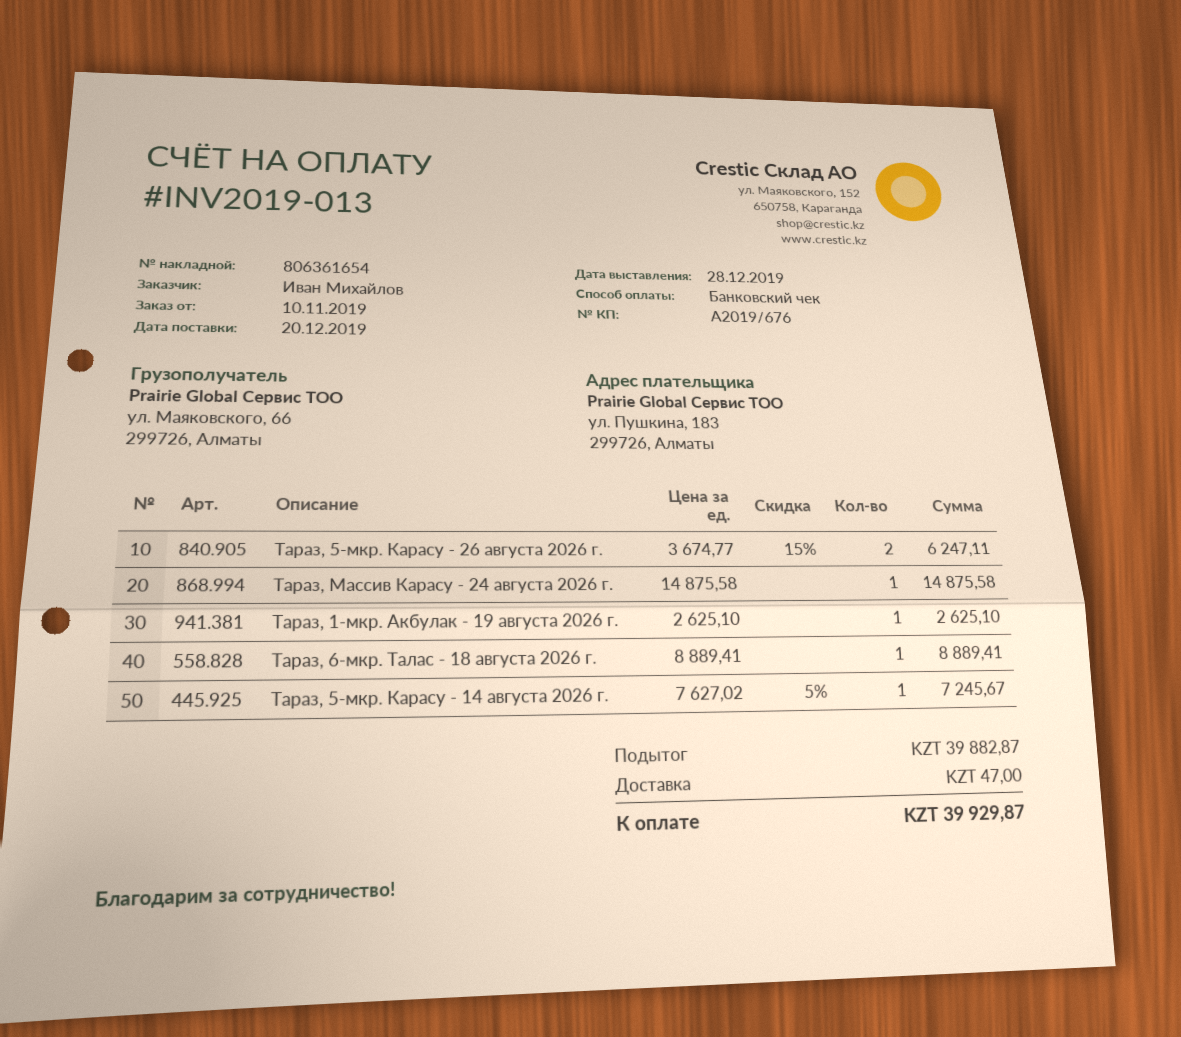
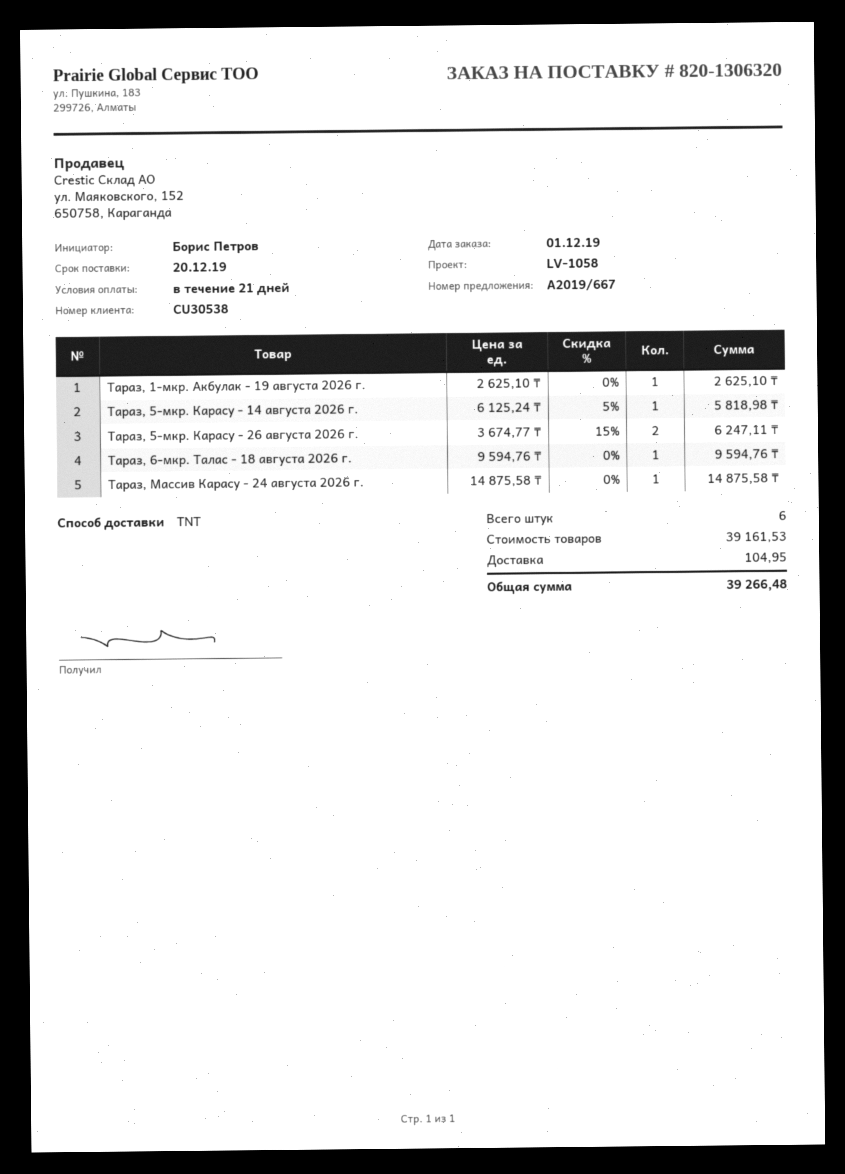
quote number: A2019/676 -> A2019/667
order date: 2019-11-10 -> 2019-12-01
ordered by: Иван Михайлов -> Борис Петров
Тараз, 6-мкр. Талас - 18 августа 2026 г.: 1 x 8889.41 = 8889.41 -> 1 x 9594.76 = 9594.76
Тараз, 5-мкр. Карасу - 14 августа 2026 г.: 1 x 7627.02 - 5% = 7245.67 -> 1 x 6125.24 - 5% = 5818.98
subtotal: 39882.87 -> 39161.53
shipping: 47.00 -> 104.95
total: 39929.87 -> 39266.48

